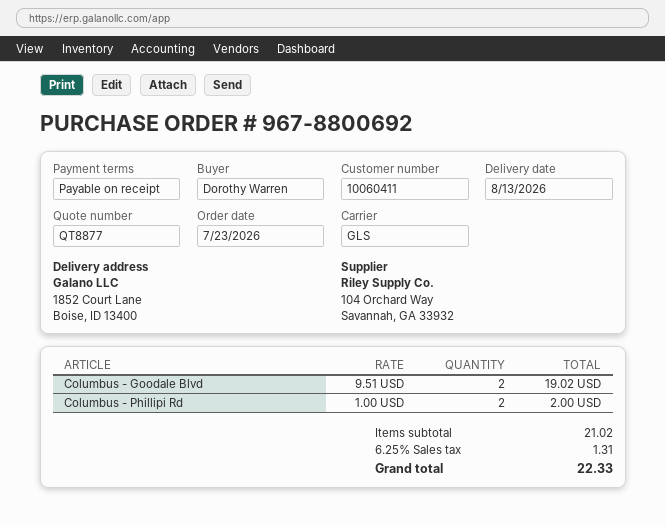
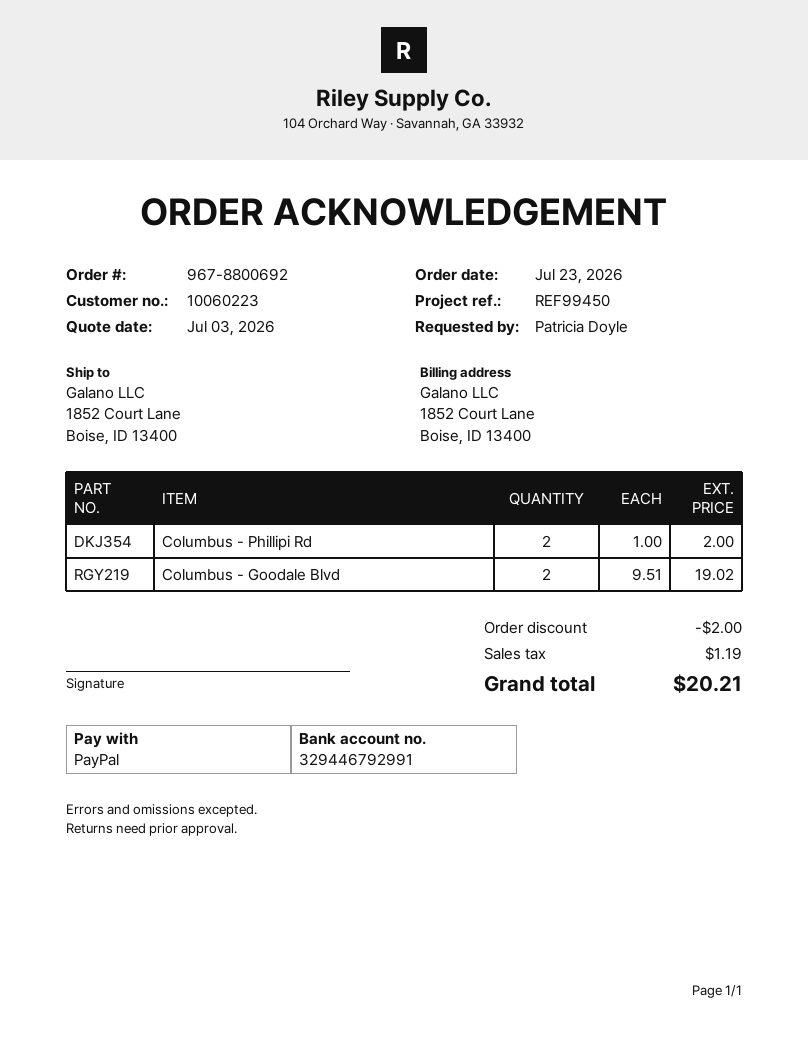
customer number: 10060411 -> 10060223
ordered by: Dorothy Warren -> Patricia Doyle
discount: none -> 2.00
tax: 1.31 -> 1.19
total: 22.33 -> 20.21

